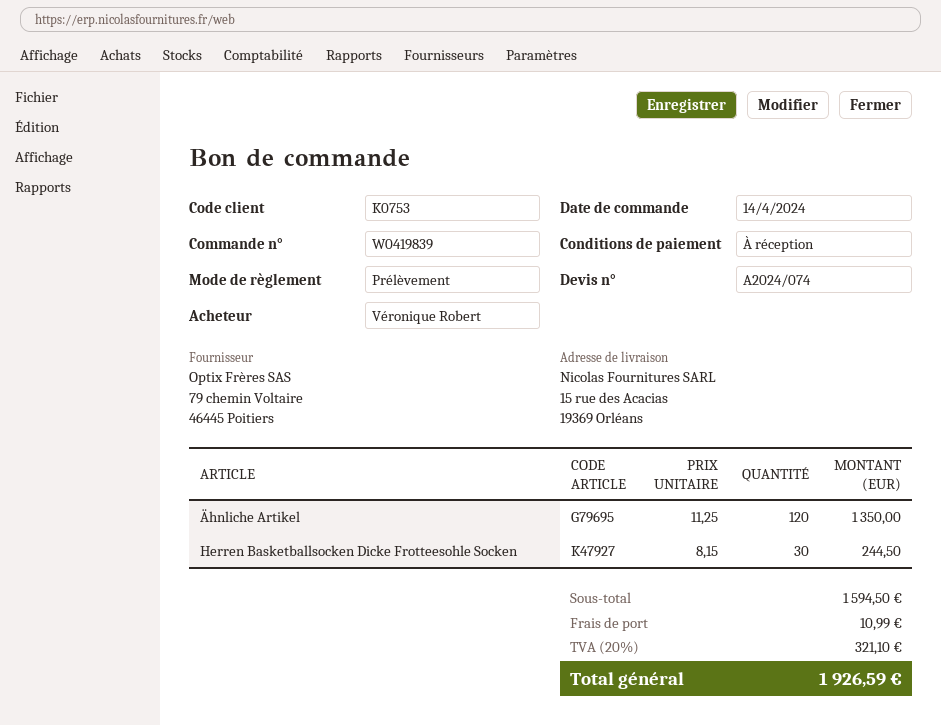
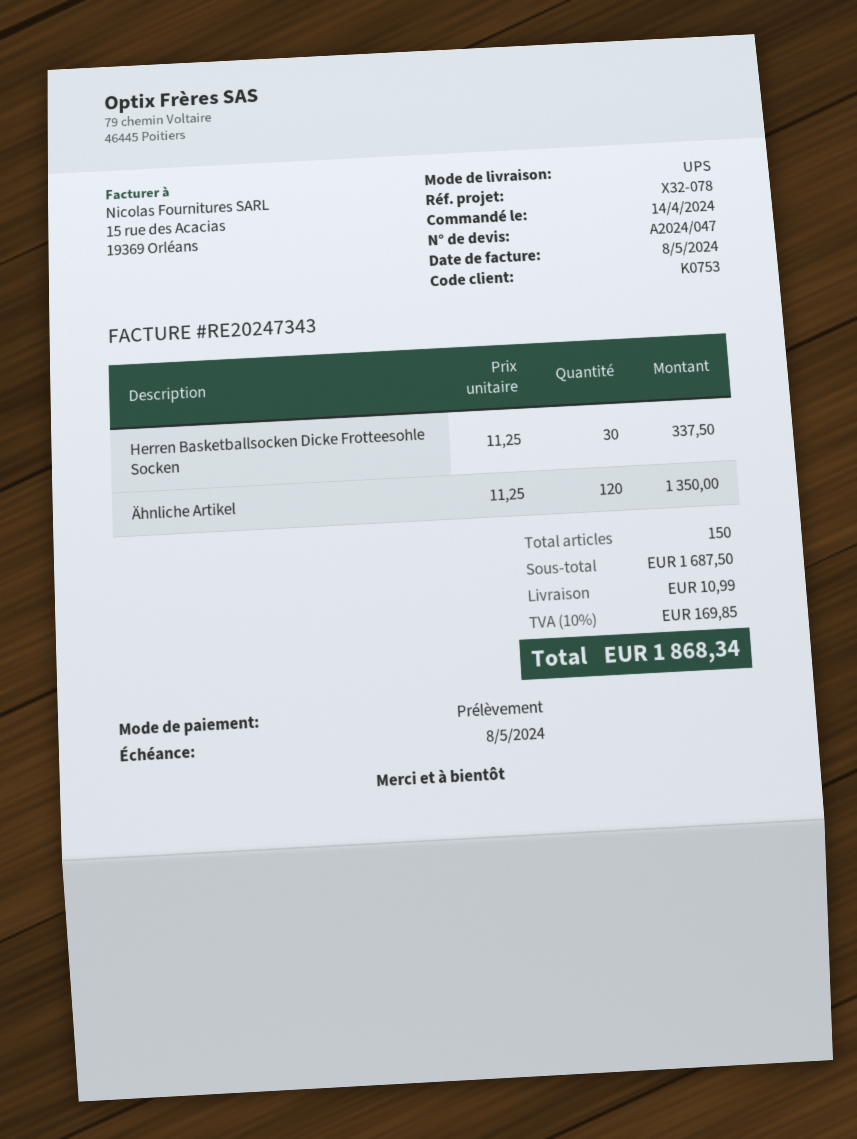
quote number: A2024/074 -> A2024/047
Herren Basketballsocken Dicke Frotteesohle Socken: 30 x 8.15 = 244.50 -> 30 x 11.25 = 337.50
subtotal: 1594.50 -> 1687.50
tax: 20% = 321.10 -> 10% = 169.85
total: 1926.59 -> 1868.34

